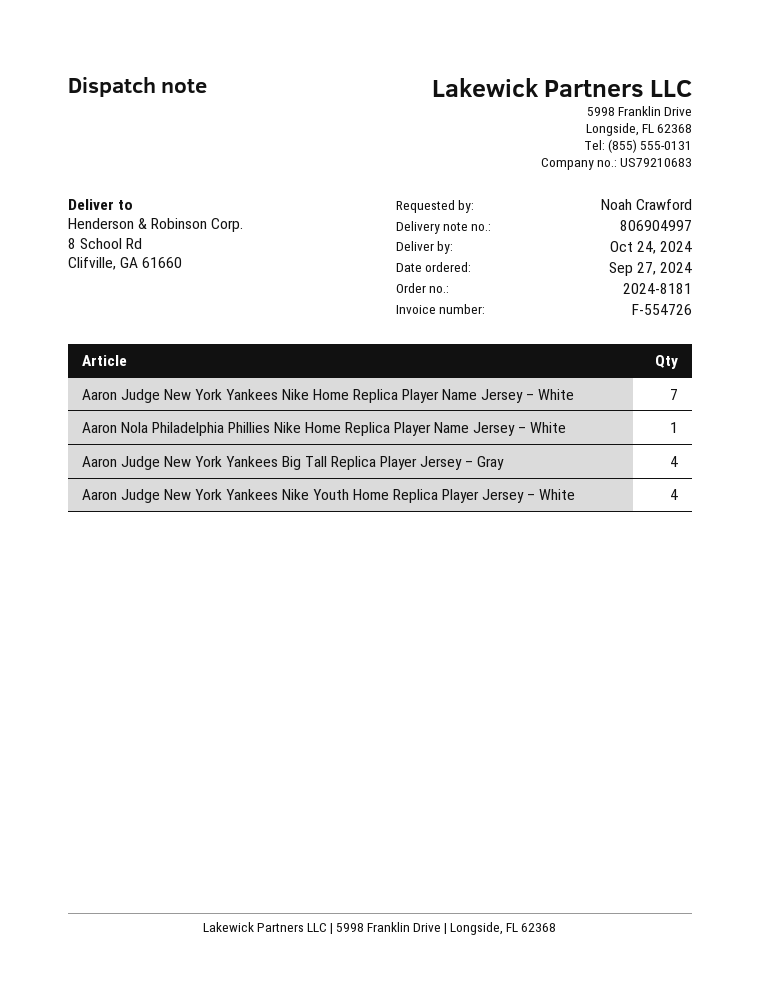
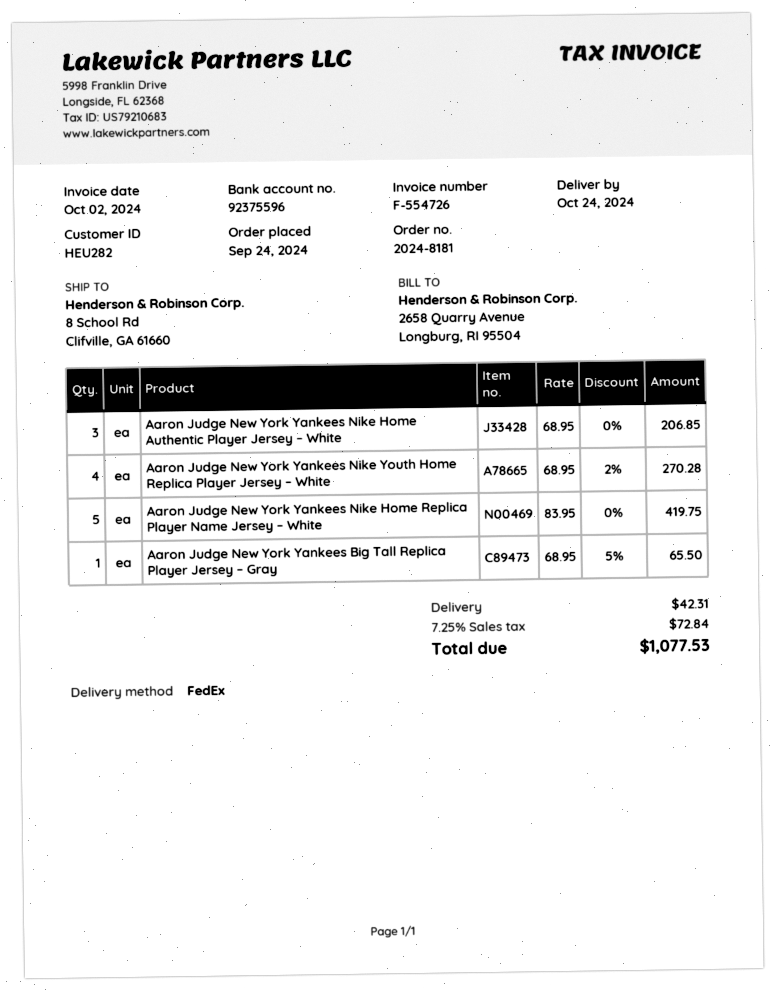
order date: 2024-09-27 -> 2024-09-24
Aaron Judge New York Yankees Nike Home Replica Player Name Jersey – White: 7 -> 5
Aaron Nola Philadelphia Phillies Nike Home Replica Player Name Jersey – White: 1 -> none
Aaron Judge New York Yankees Big Tall Replica Player Jersey – Gray: 4 -> 1
Aaron Judge New York Yankees Nike Home Authentic Player Jersey – White: none -> 3

